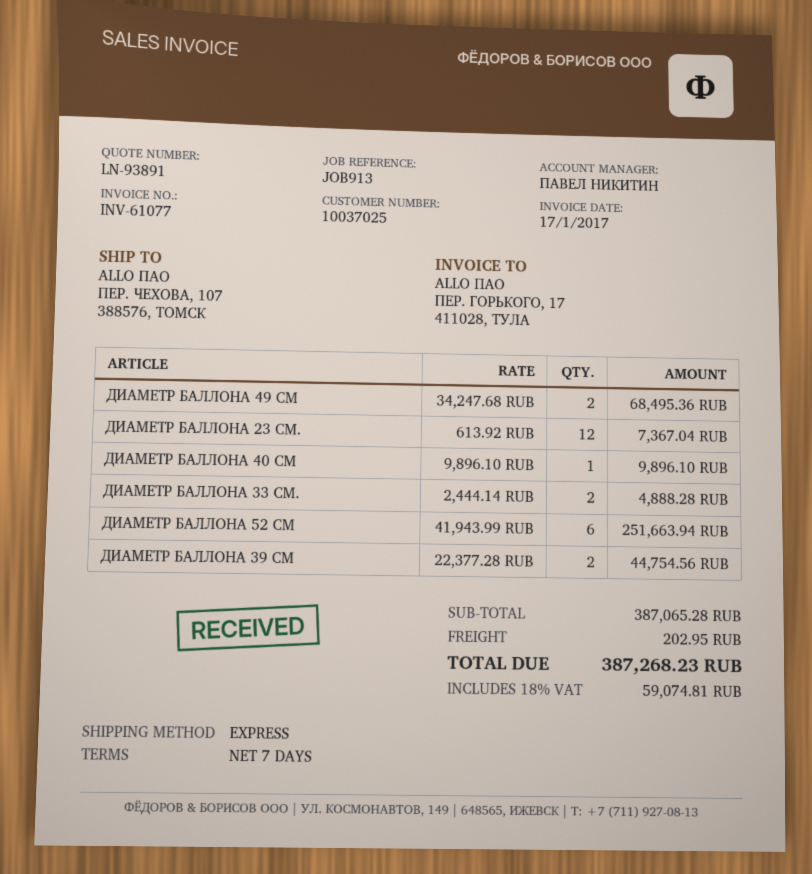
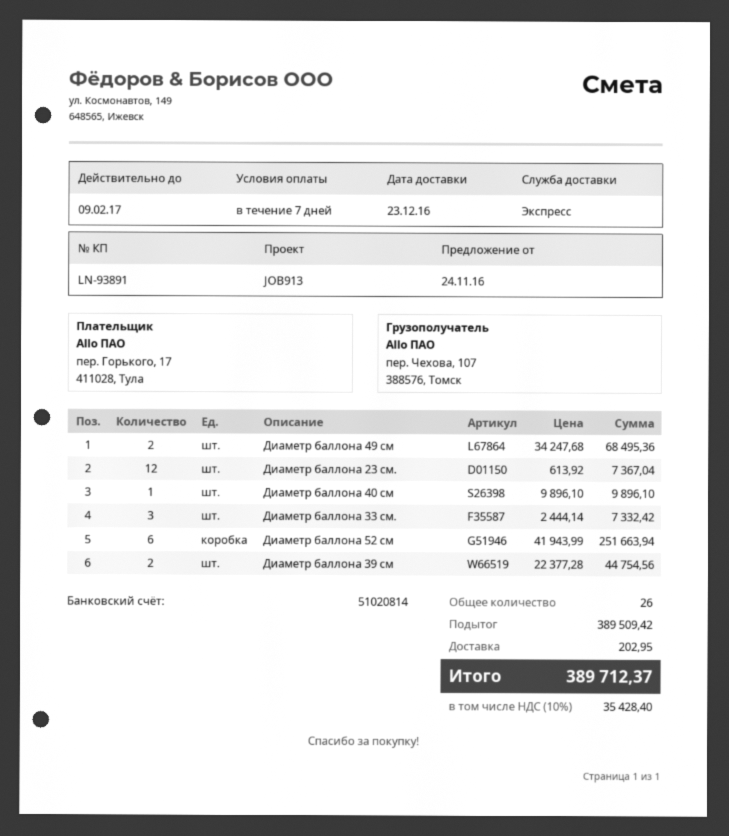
ДИАМЕТР БАЛЛОНА 33 СМ.: 2 x 2444.14 = 4888.28 -> 3 x 2444.14 = 7332.42
subtotal: 387065.28 -> 389509.42
tax: 18% = 59074.81 -> 10% = 35428.40
total: 387268.23 -> 389712.37

